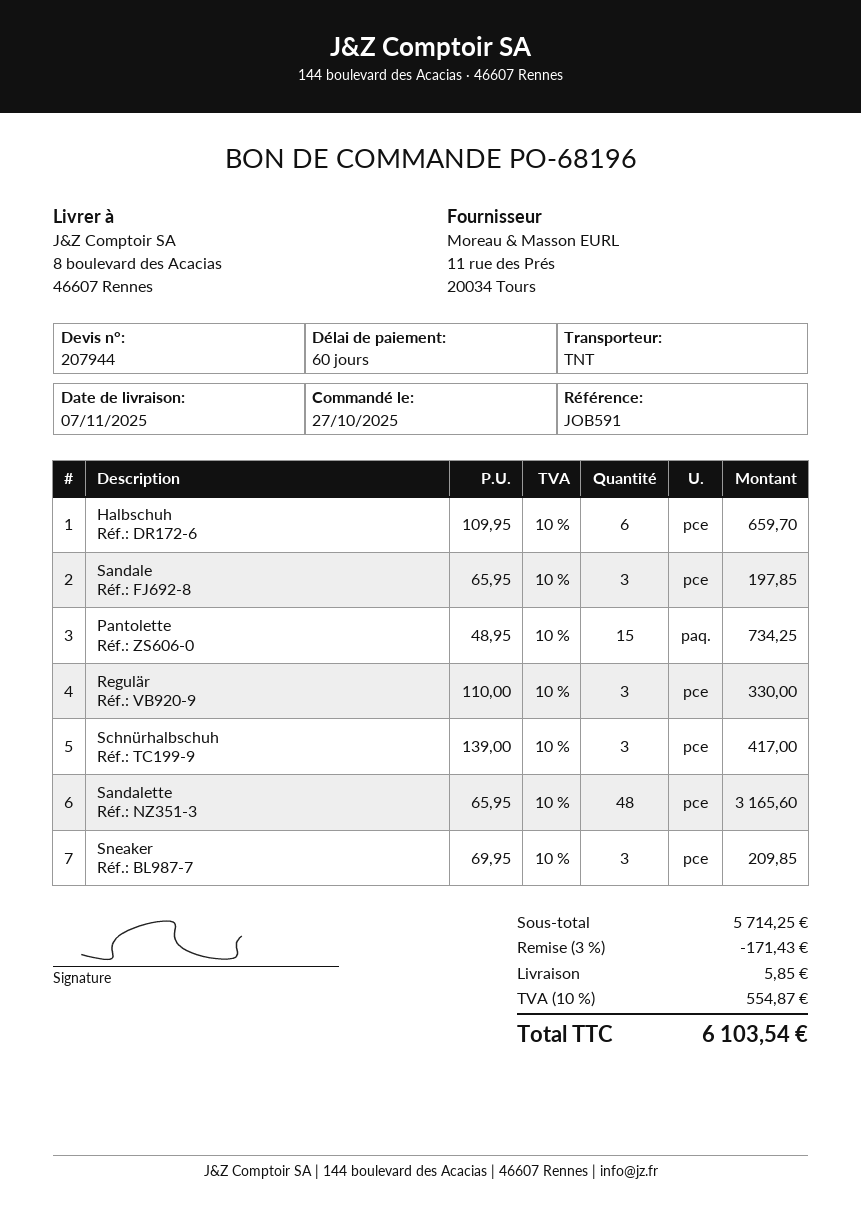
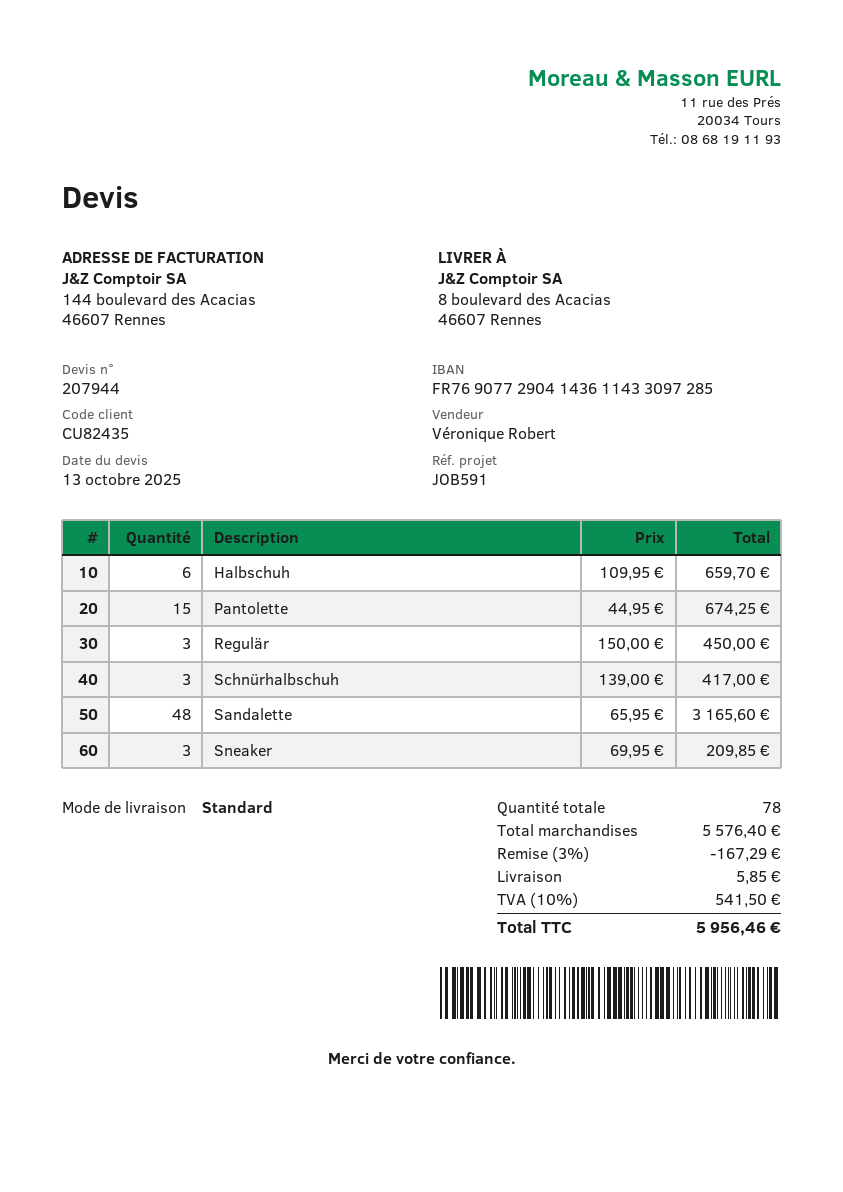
shipping method: TNT -> standard
Sandale: 3 x 65.95 = 197.85 -> none
Pantolette: 15 x 48.95 = 734.25 -> 15 x 44.95 = 674.25
Regulär: 3 x 110.00 = 330.00 -> 3 x 150.00 = 450.00
subtotal: 5714.25 -> 5576.40
discount: 3% = 171.43 -> 3% = 167.29
tax: 10% = 554.87 -> 10% = 541.50
total: 6103.54 -> 5956.46

